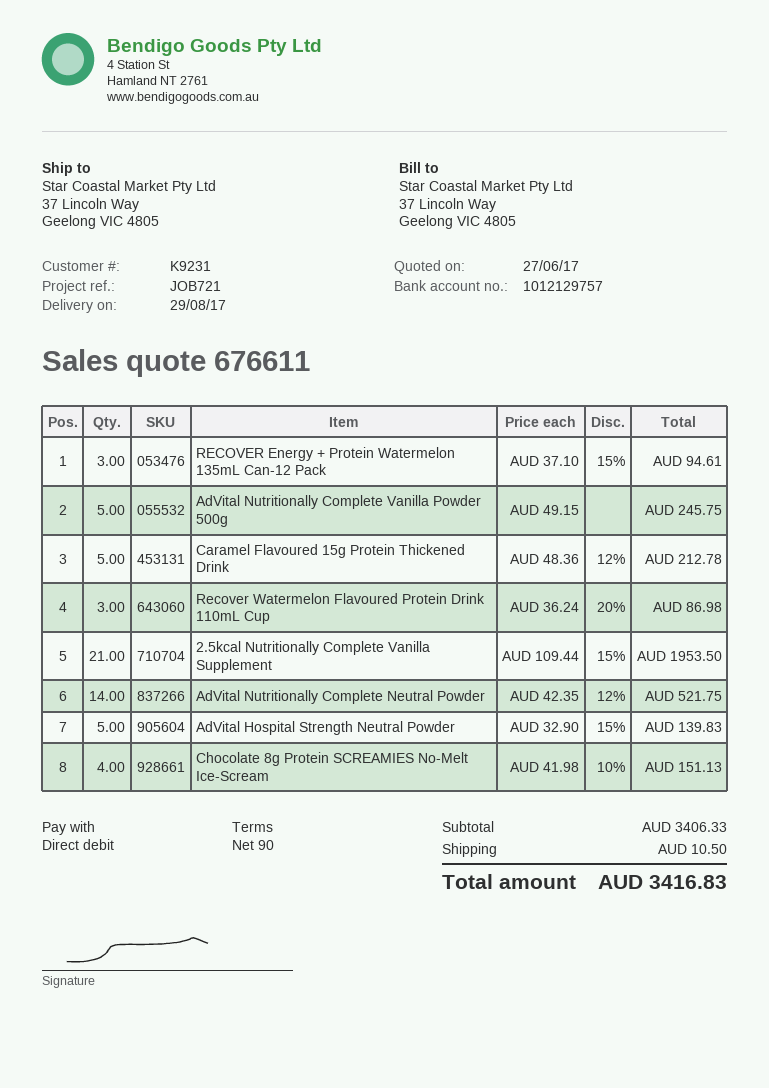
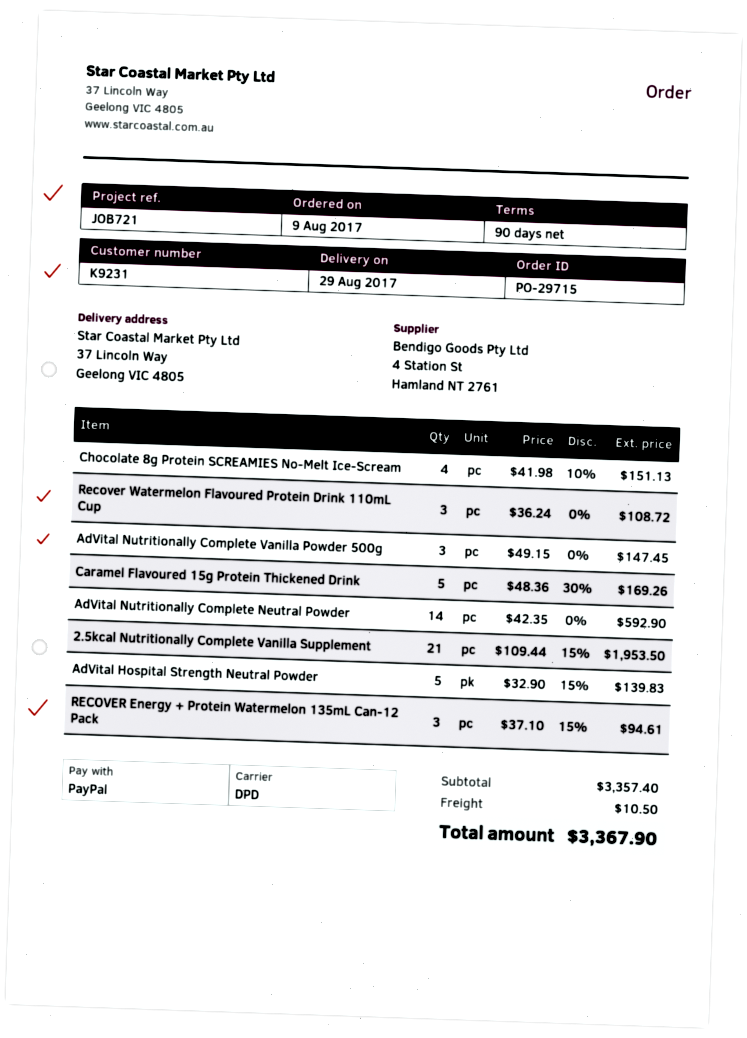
payment method: direct debit -> PayPal
AdVital Nutritionally Complete Vanilla Powder 500g: 5 x 49.15 = 245.75 -> 3 x 49.15 = 147.45
Caramel Flavoured 15g Protein Thickened Drink: 5 x 48.36 - 12% = 212.78 -> 5 x 48.36 - 30% = 169.26
Recover Watermelon Flavoured Protein Drink 110mL Cup: 3 x 36.24 - 20% = 86.98 -> 3 x 36.24 = 108.72
AdVital Nutritionally Complete Neutral Powder: 14 x 42.35 - 12% = 521.75 -> 14 x 42.35 = 592.90
subtotal: 3406.33 -> 3357.40
total: 3416.83 -> 3367.90

